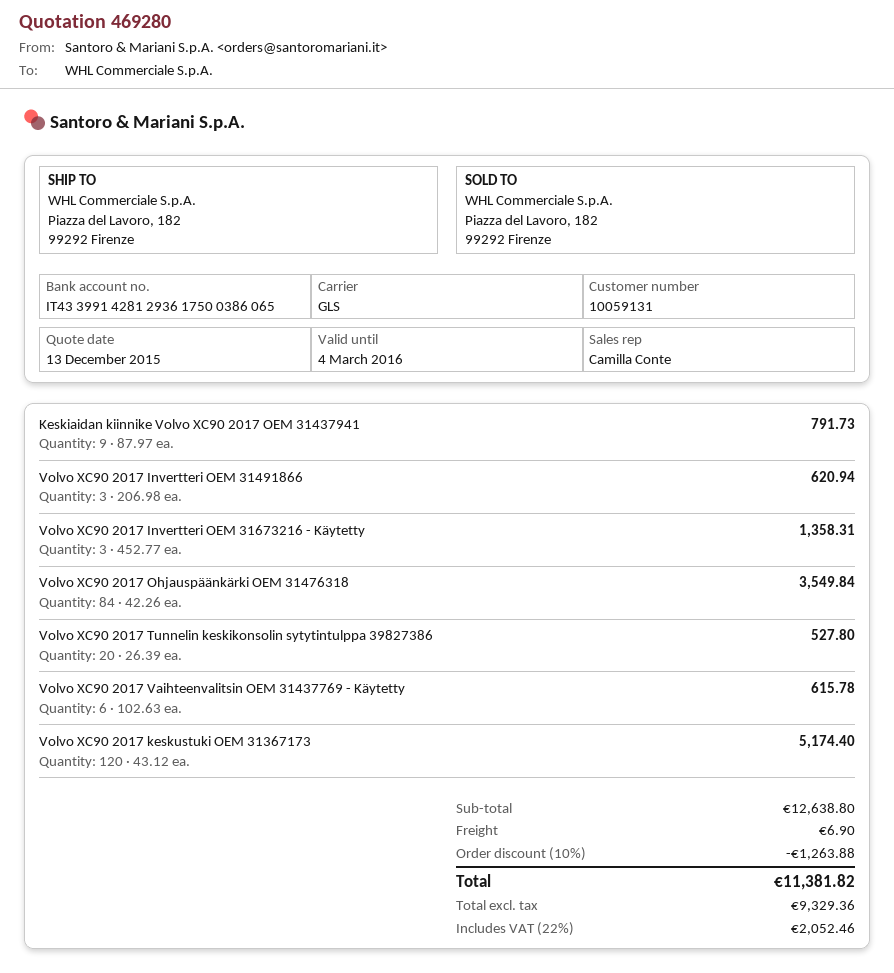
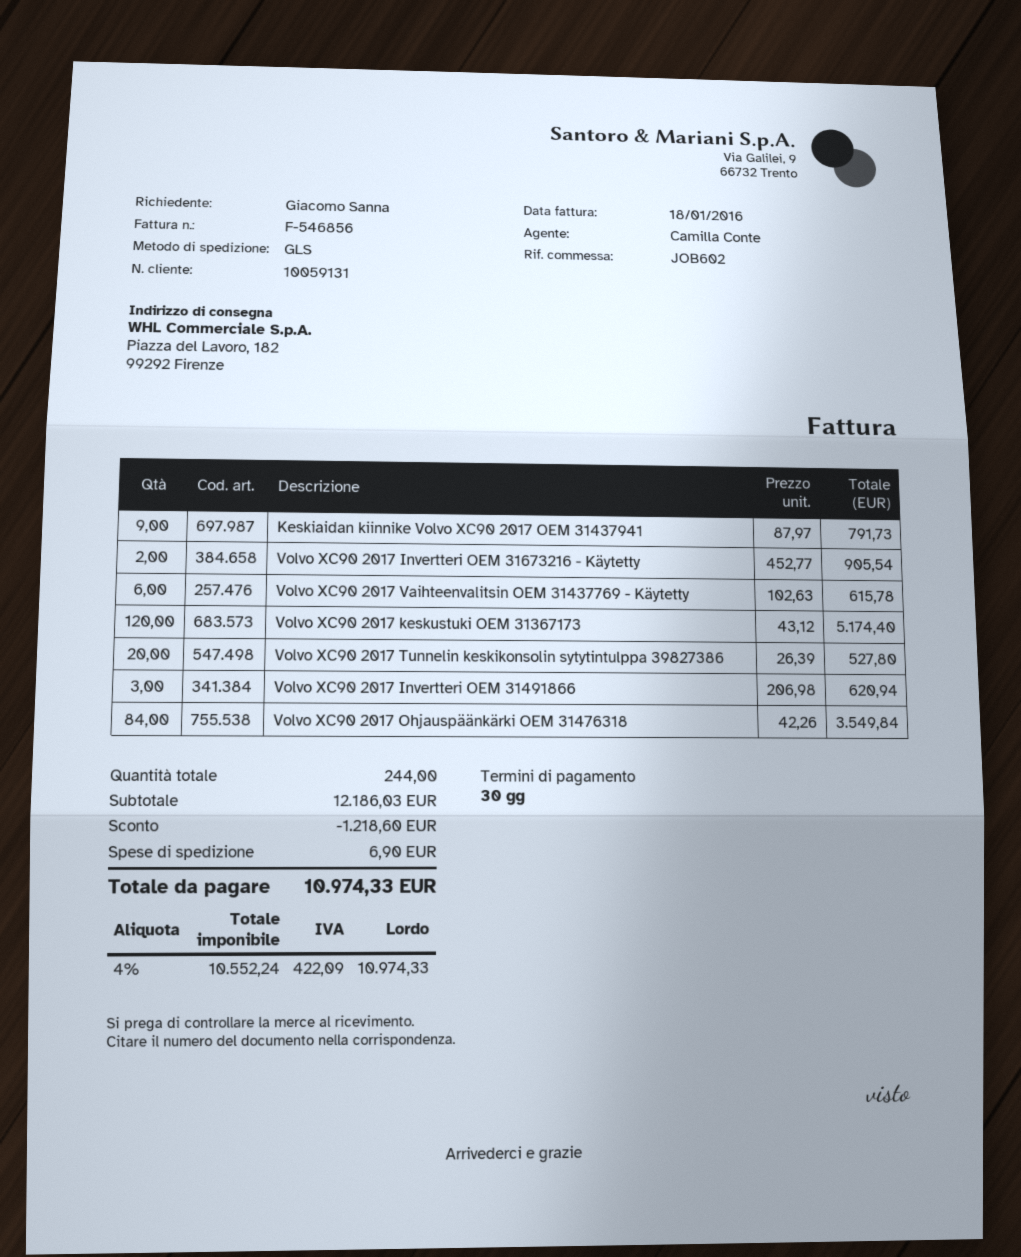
Volvo XC90 2017 Invertteri OEM 31673216 - Käytetty: 3 x 452.77 = 1358.31 -> 2 x 452.77 = 905.54
subtotal: 12638.80 -> 12186.03
discount: 1263.88 -> 1218.60
net: 9329.36 -> 10552.24
tax: 22% = 2052.46 -> 4% = 422.09
total: 11381.82 -> 10974.33

